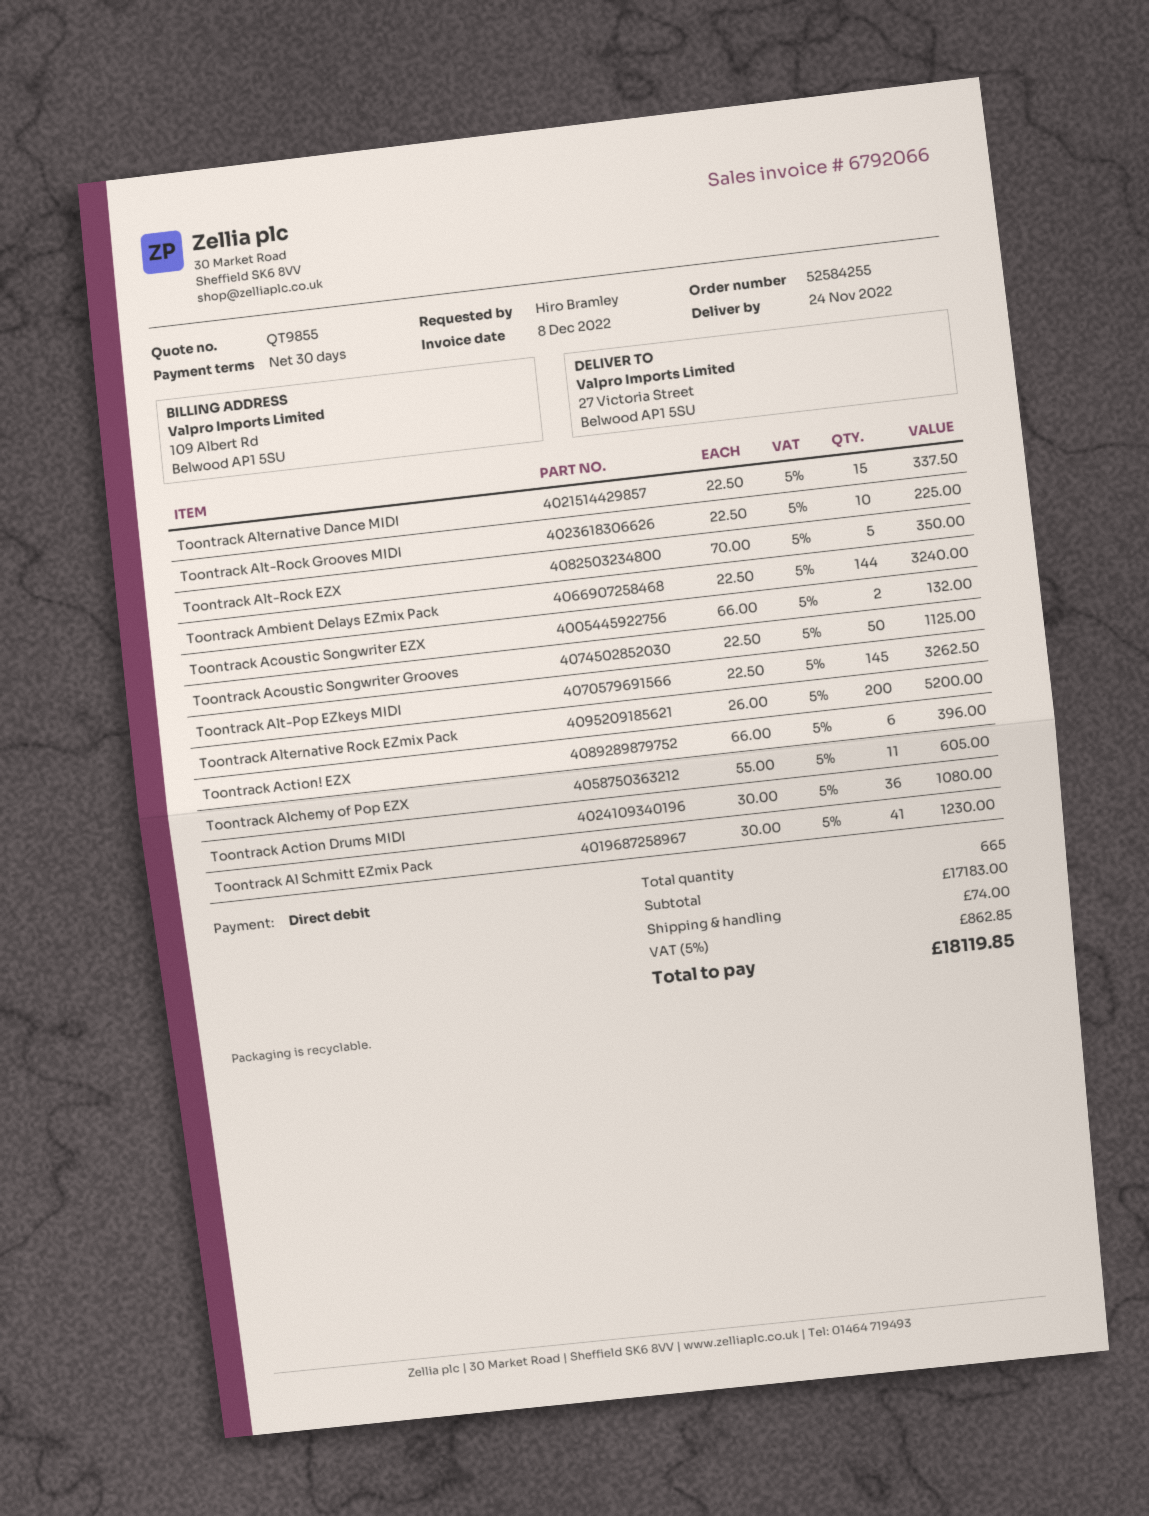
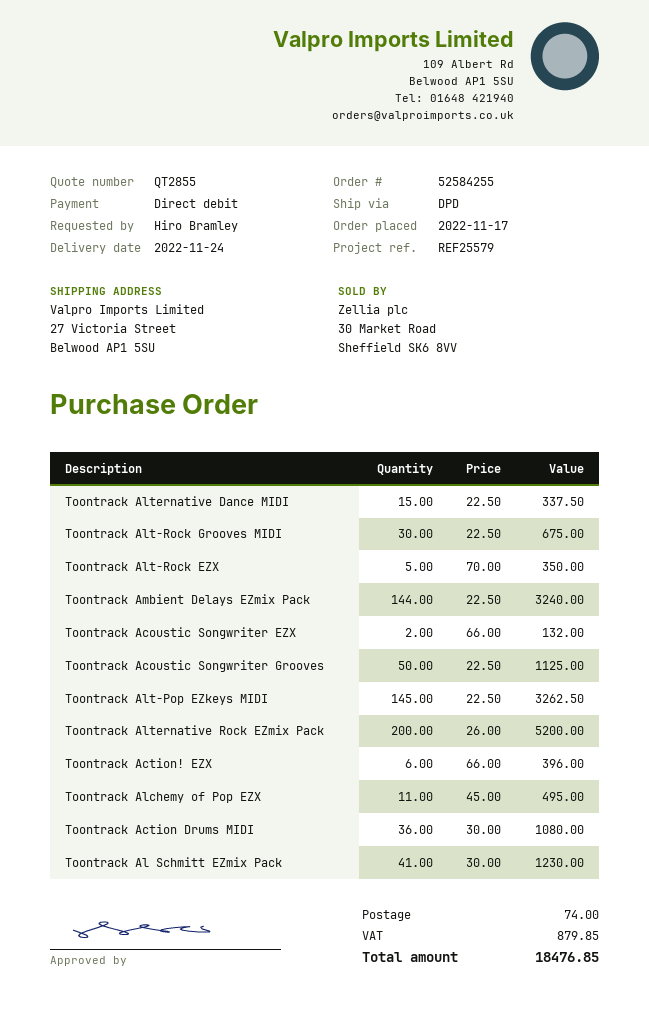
quote number: QT9855 -> QT2855
Toontrack Alt-Rock Grooves MIDI: 10 x 22.50 = 225.00 -> 30 x 22.50 = 675.00
Toontrack Alchemy of Pop EZX: 11 x 55.00 = 605.00 -> 11 x 45.00 = 495.00
tax: 862.85 -> 879.85
total: 18119.85 -> 18476.85

